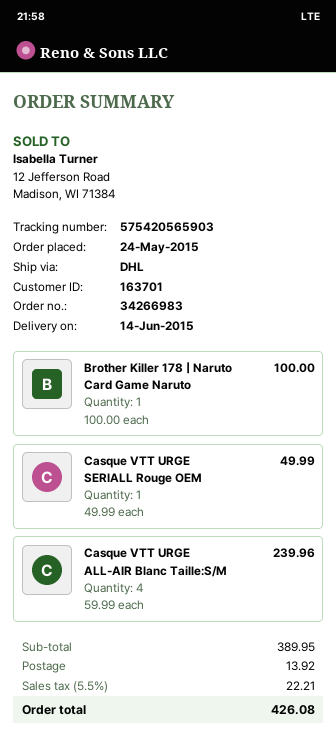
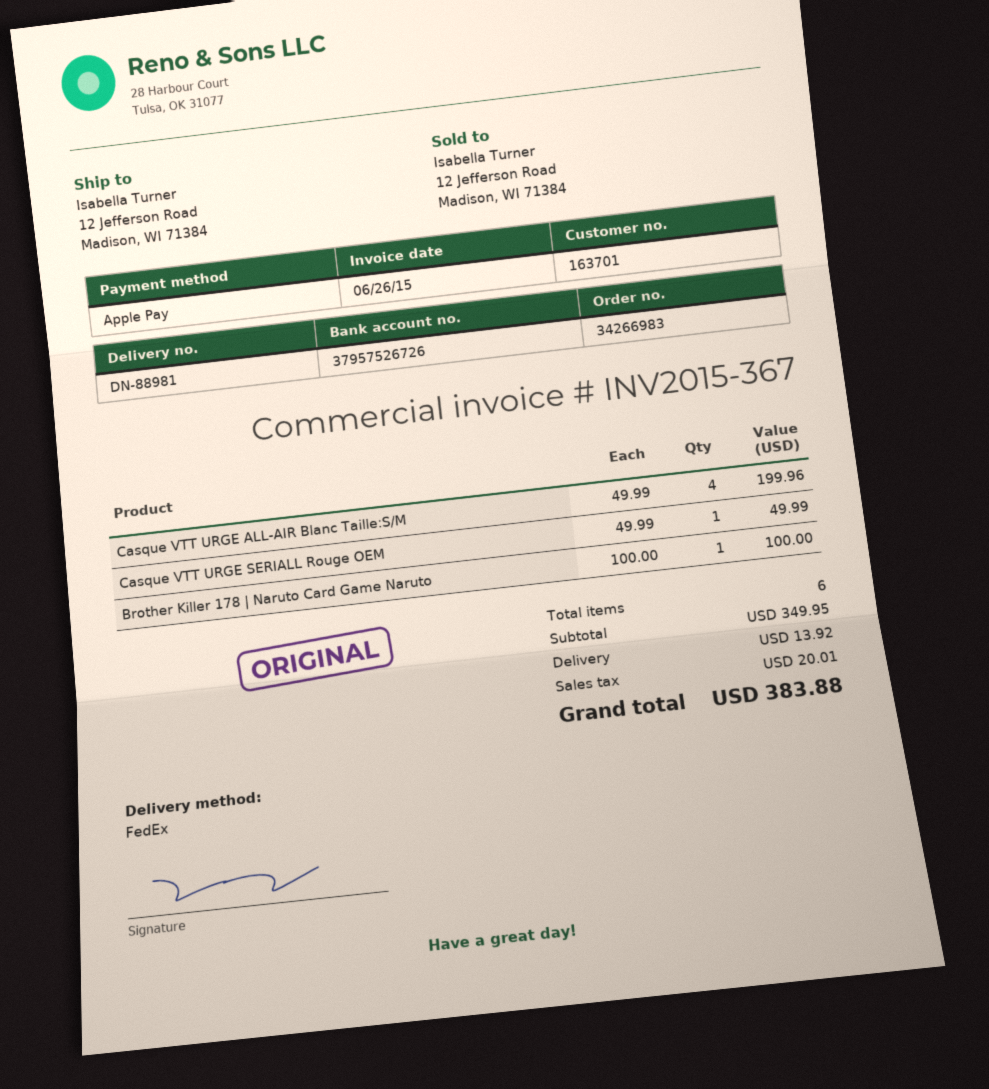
shipping method: DHL -> FedEx
Casque VTT URGE ALL-AIR Blanc Taille:S/M: 4 x 59.99 = 239.96 -> 4 x 49.99 = 199.96
subtotal: 389.95 -> 349.95
tax: 22.21 -> 20.01
total: 426.08 -> 383.88

